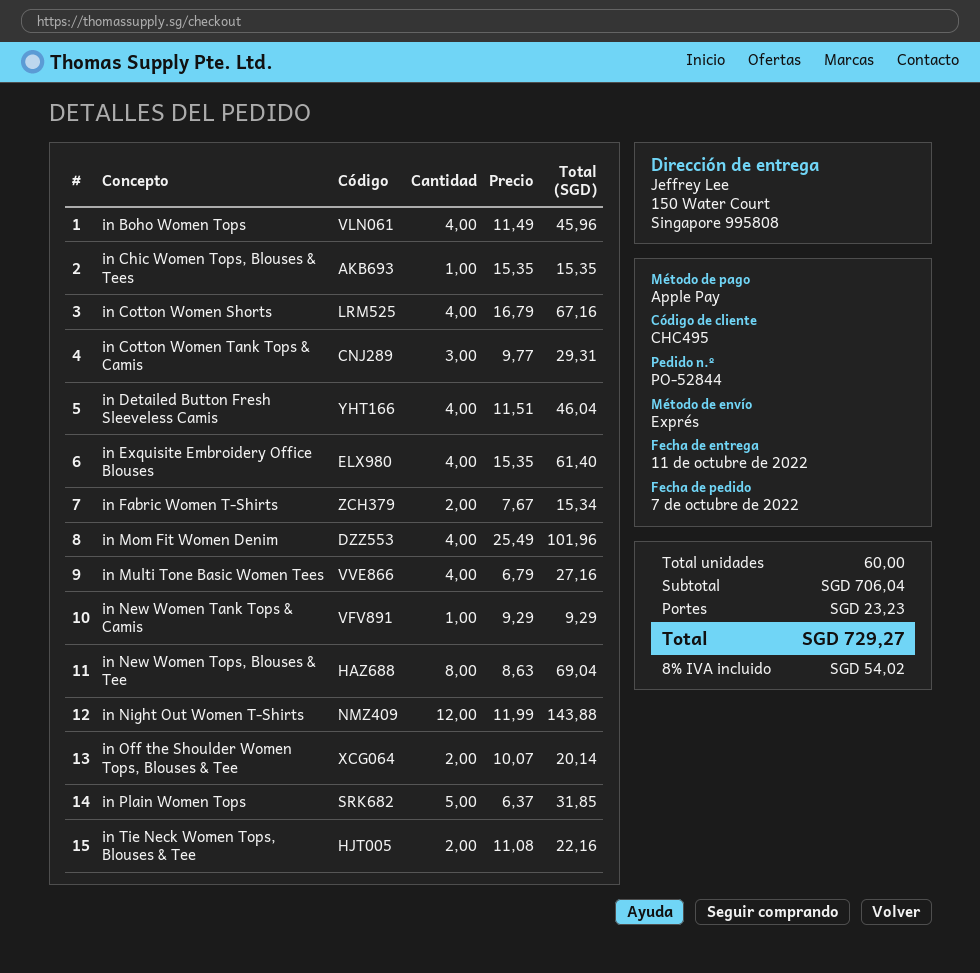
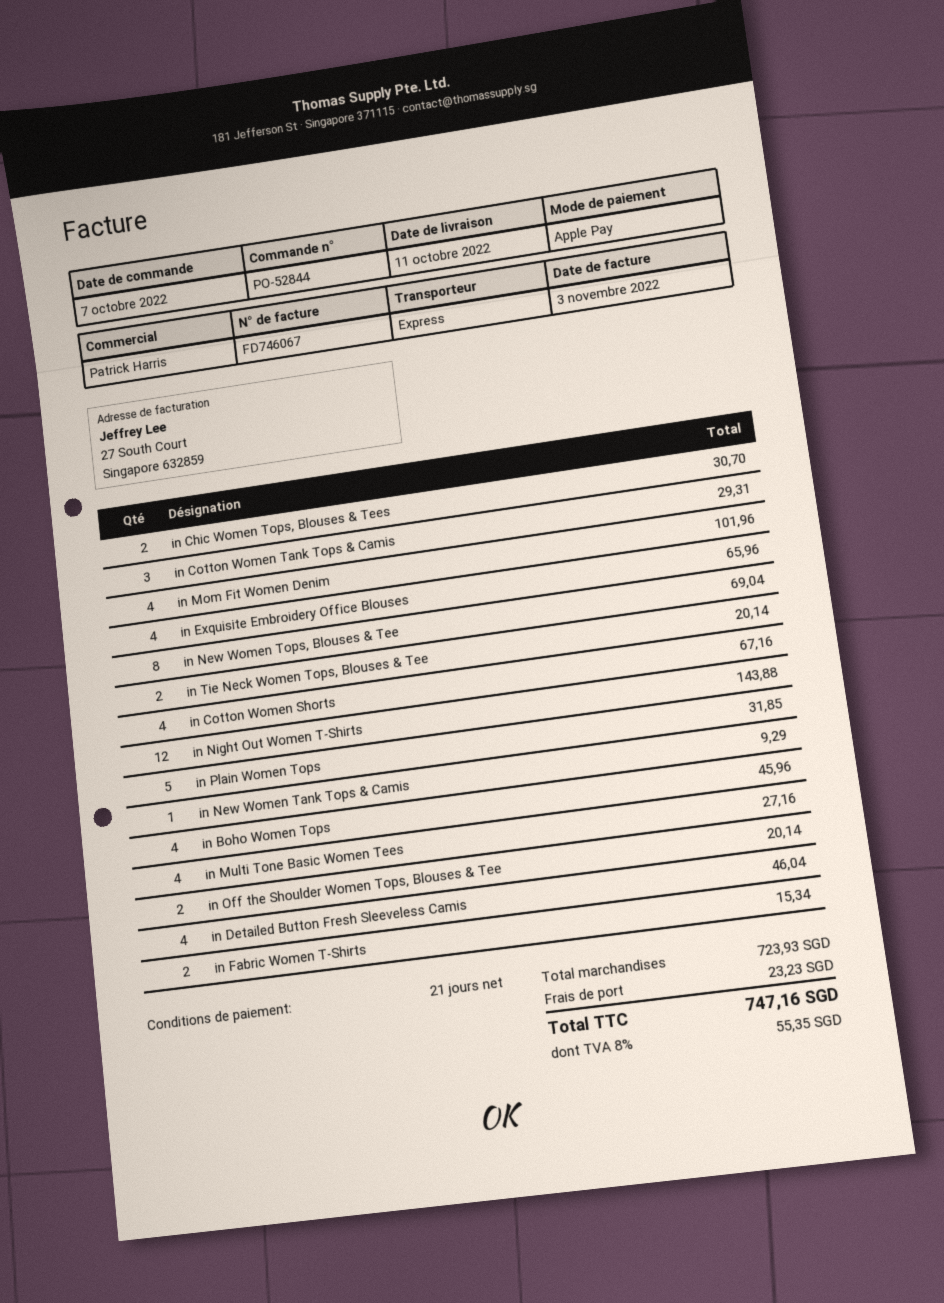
in Chic Women Tops, Blouses & Tees: 1 for 15.35 -> 2 for 30.70
in Exquisite Embroidery Office Blouses: 4 for 61.40 -> 4 for 65.96
in Tie Neck Women Tops, Blouses & Tee: 2 for 22.16 -> 2 for 20.14
subtotal: 706.04 -> 723.93
tax: 8% = 54.02 -> 8% = 55.35
total: 729.27 -> 747.16

